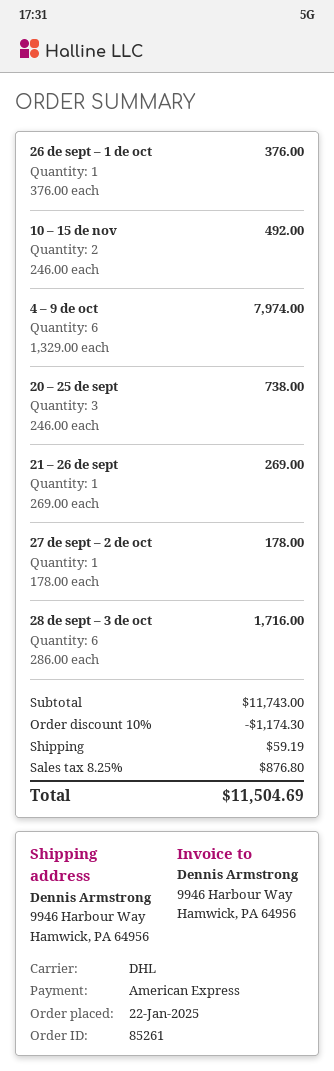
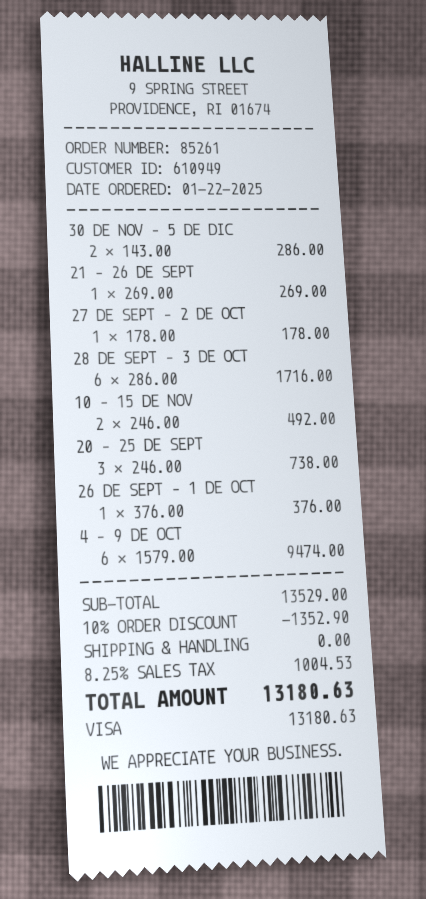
payment method: American Express -> Visa
4 – 9 de oct: 6 x 1329.00 = 7974.00 -> 6 x 1579.00 = 9474.00
30 DE NOV – 5 DE DIC: none -> 2 x 143.00 = 286.00
subtotal: 11743.00 -> 13529.00
discount: 10% = 1174.30 -> 10% = 1352.90
shipping: 59.19 -> 0.00
tax: 8.25% = 876.80 -> 8.25% = 1004.53
total: 11504.69 -> 13180.63

